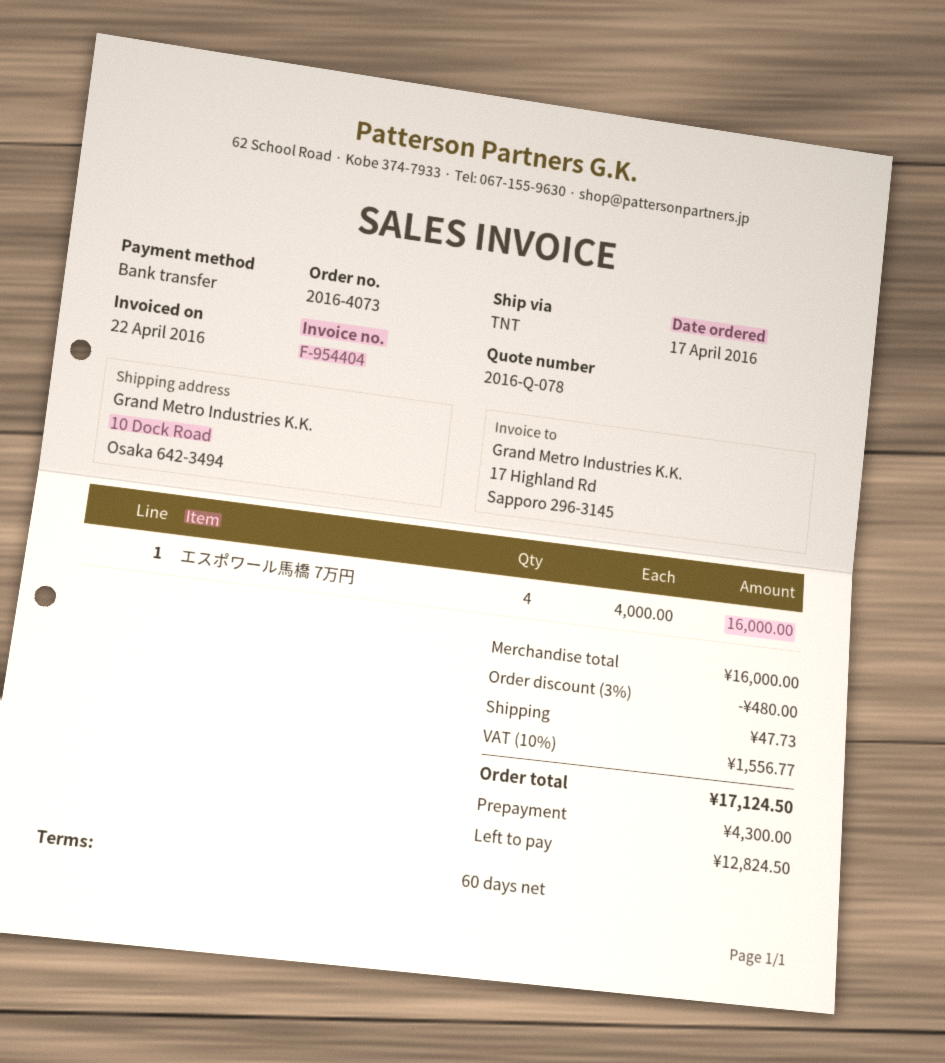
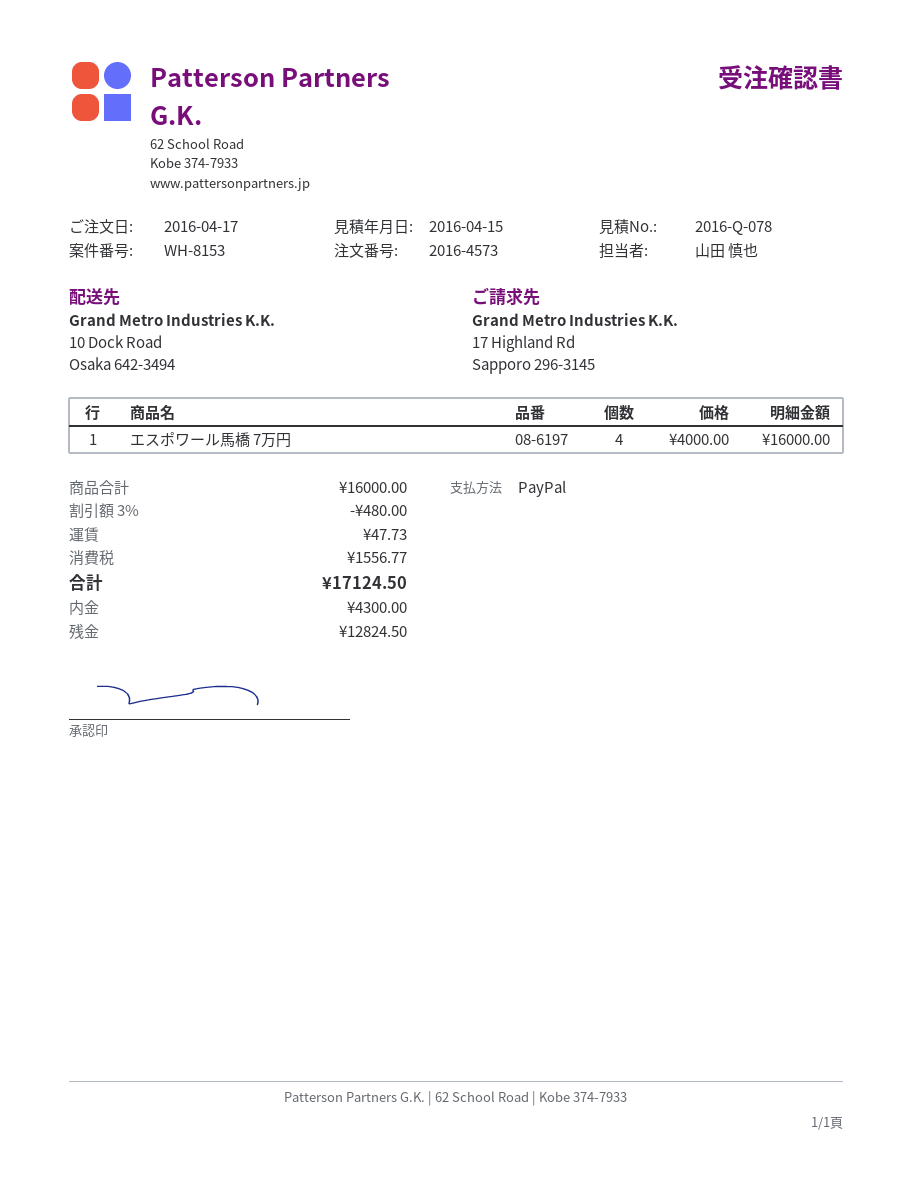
order number: 2016-4073 -> 2016-4573
payment method: bank transfer -> PayPal

